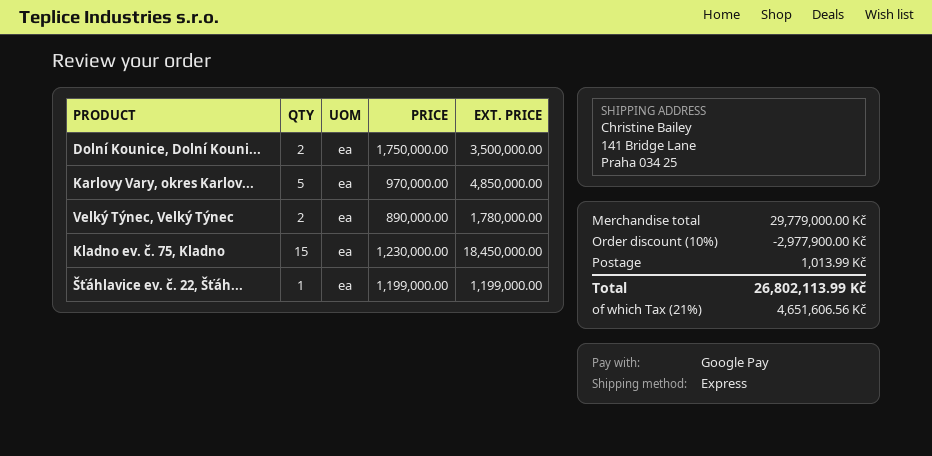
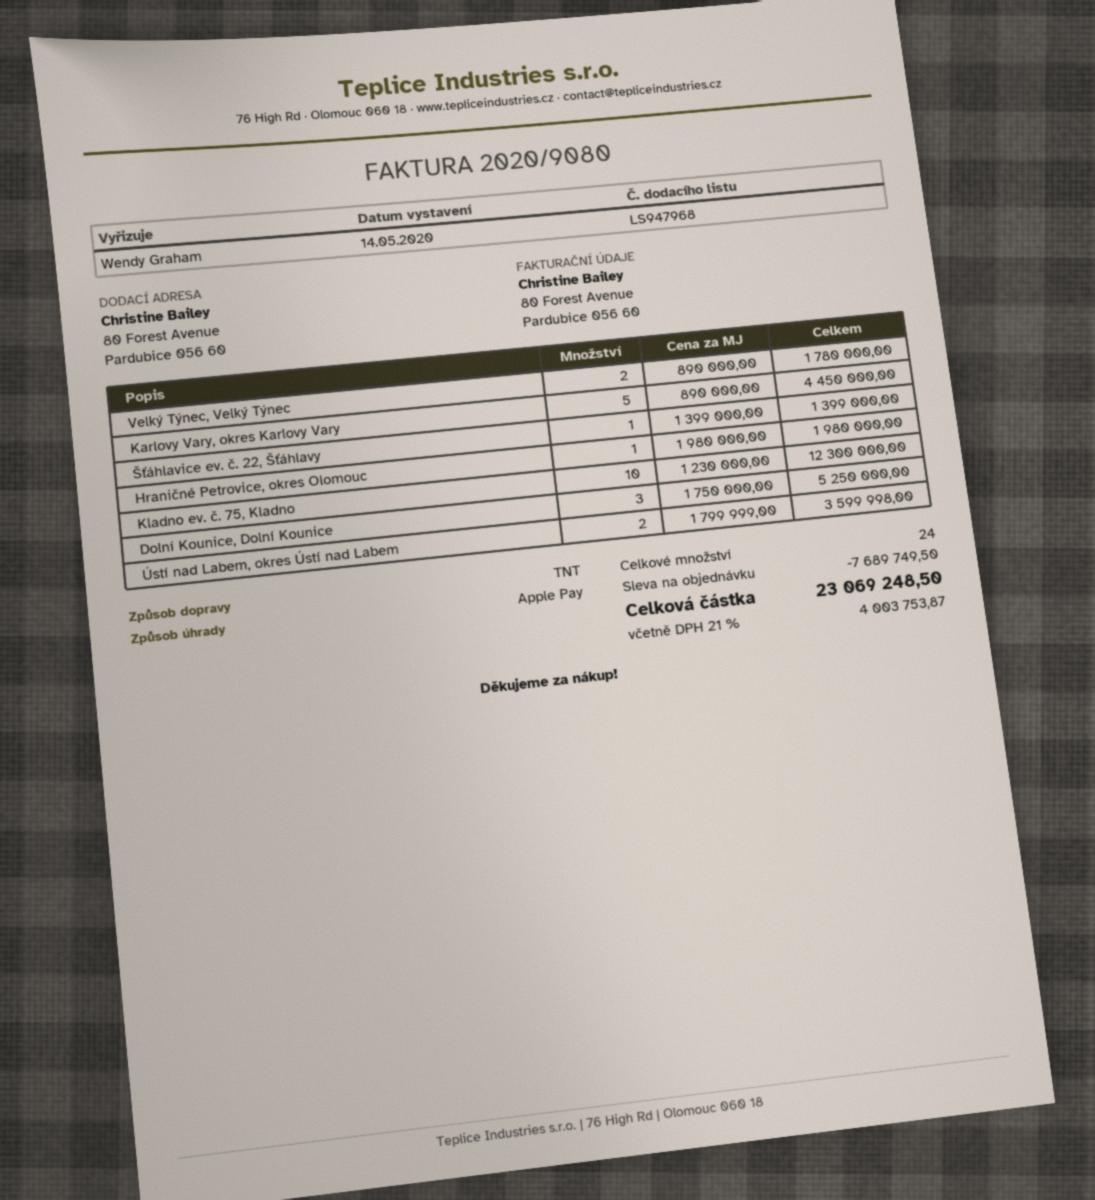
payment method: Google Pay -> Apple Pay
shipping method: express -> TNT
ship to: 141 Bridge Lane, Praha 034 25 -> 80 Forest Avenue, Pardubice 056 60
Dolní Kounice, Dolní Kouni...: 2 x 1750000.00 = 3500000.00 -> 3 x 1750000.00 = 5250000.00
Karlovy Vary, okres Karlov...: 5 x 970000.00 = 4850000.00 -> 5 x 890000.00 = 4450000.00
Kladno ev. č. 75, Kladno: 15 x 1230000.00 = 18450000.00 -> 10 x 1230000.00 = 12300000.00
Šťáhlavice ev. č. 22, Šťáh...: 1 x 1199000.00 = 1199000.00 -> 1 x 1399000.00 = 1399000.00
Hraničné Petrovice, okres Olomouc: none -> 1 x 1980000.00 = 1980000.00
Ústí nad Labem, okres Ústí nad Labem: none -> 2 x 1799999.00 = 3599998.00
discount: 2977900.00 -> 7689749.50
shipping: 1013.99 -> none
tax: 21% = 4651606.56 -> 21% = 4003753.87
total: 26802113.99 -> 23069248.50

